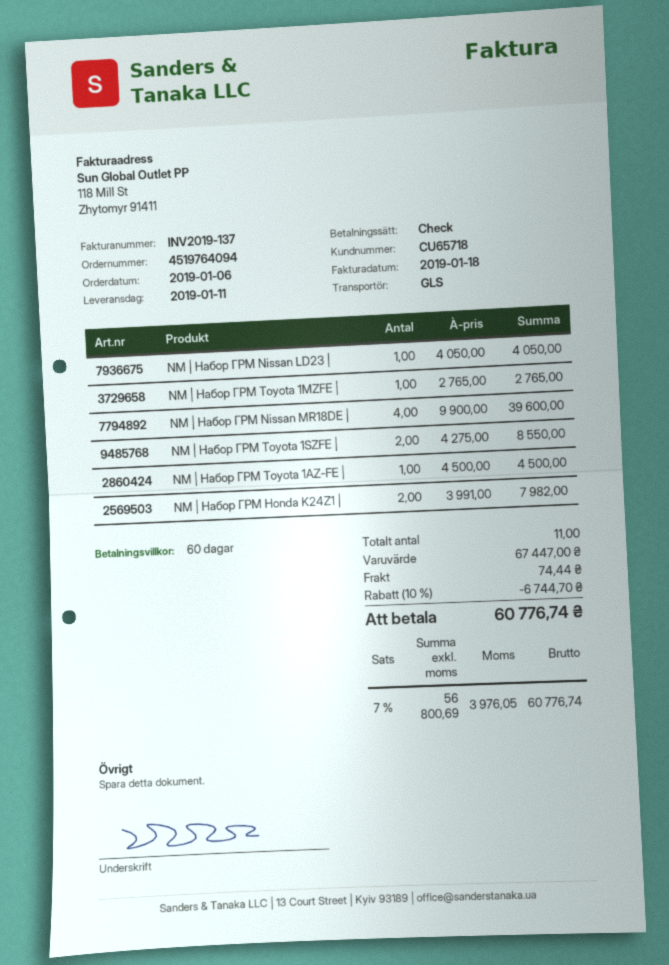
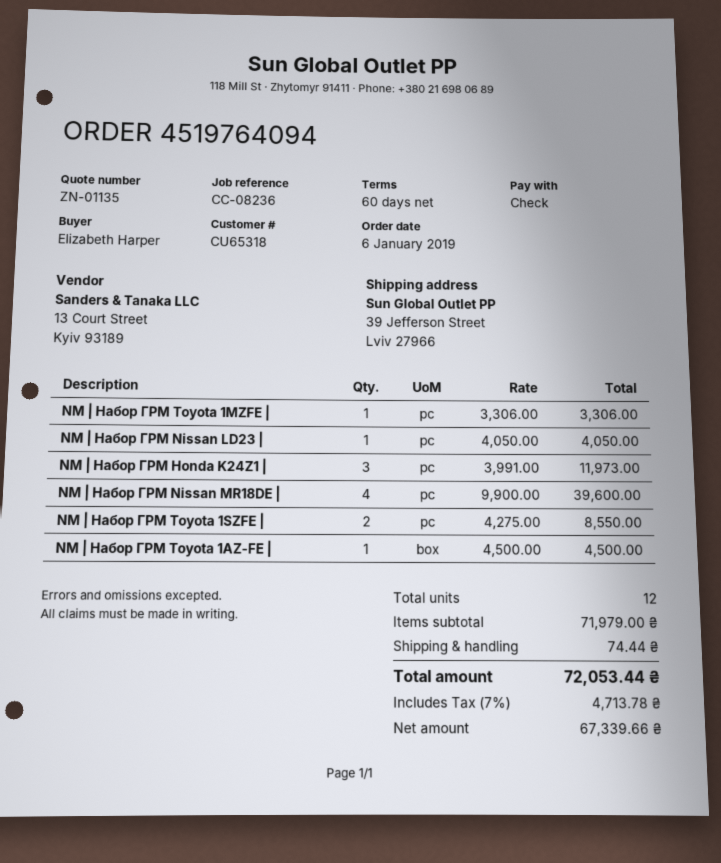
customer number: CU65718 -> CU65318
NM | Набор ГРМ Toyota 1MZFE |: 1 x 2765.00 = 2765.00 -> 1 x 3306.00 = 3306.00
NM | Набор ГРМ Honda K24Z1 |: 2 x 3991.00 = 7982.00 -> 3 x 3991.00 = 11973.00
total quantity: 11 -> 12
subtotal: 67447.00 -> 71979.00
discount: 10% = 6744.70 -> none
net: 56800.69 -> 67339.66
tax: 7% = 3976.05 -> 7% = 4713.78
total: 60776.74 -> 72053.44

